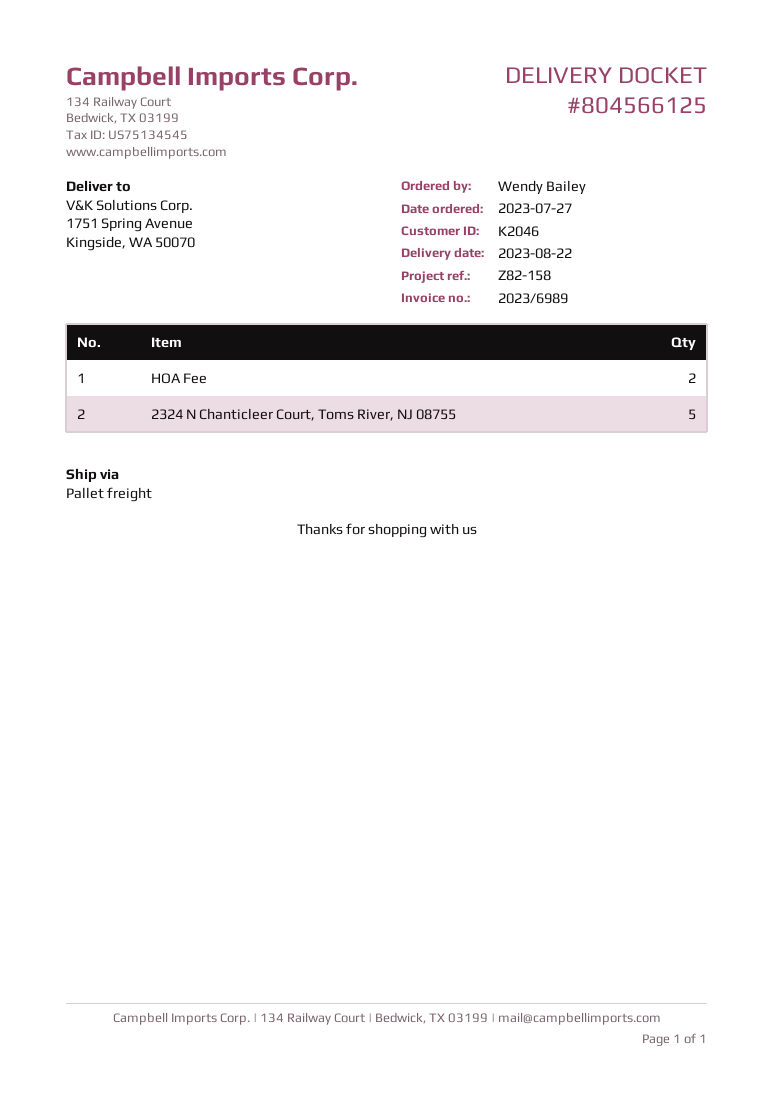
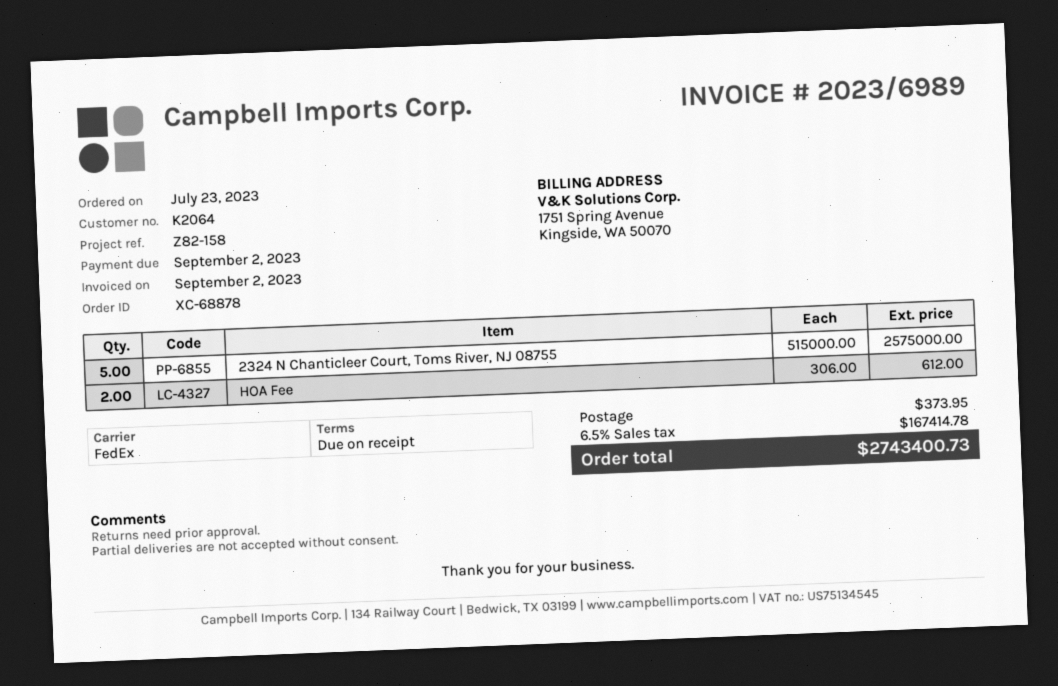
order date: 2023-07-27 -> 2023-07-23
customer number: K2046 -> K2064
shipping method: pallet freight -> FedEx

